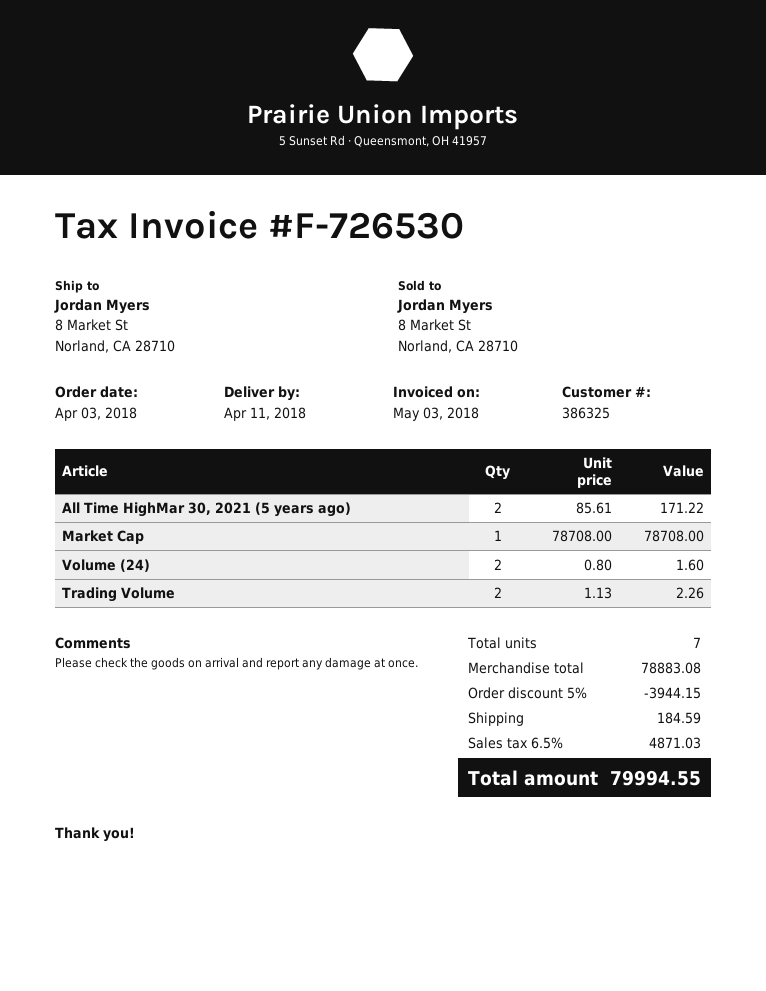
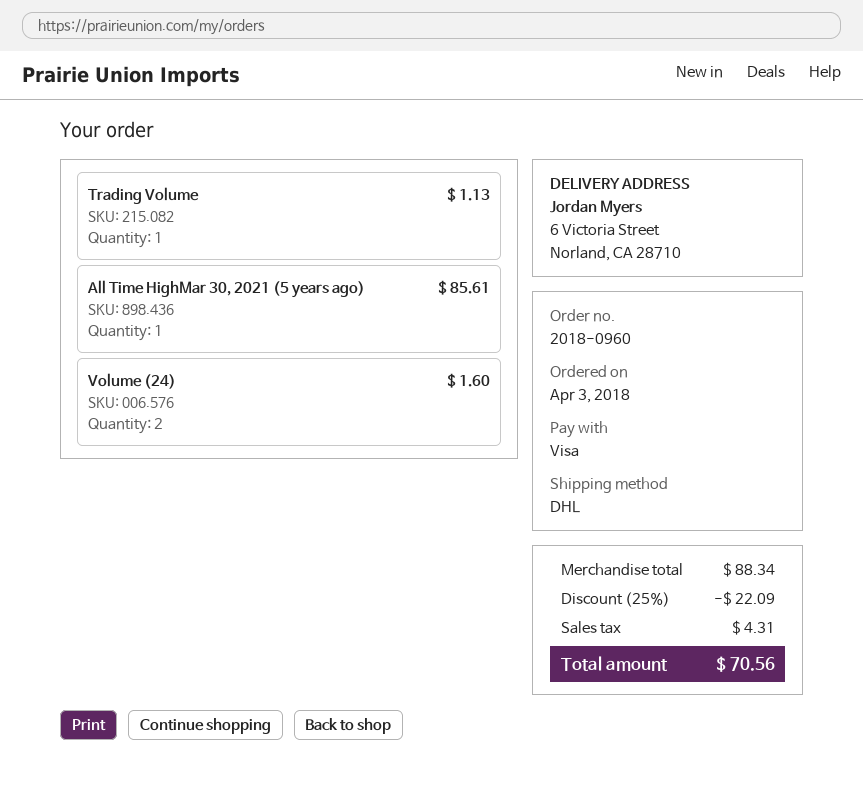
ship to: 8 Market St, Norland, CA 28710 -> 6 Victoria Street, Norland, CA 28710
All Time HighMar 30, 2021 (5 years ago): 2 for 171.22 -> 1 for 85.61
Market Cap: 1 for 78708.00 -> none
Trading Volume: 2 for 2.26 -> 1 for 1.13
subtotal: 78883.08 -> 88.34
discount: 5% = 3944.15 -> 25% = 22.09
shipping: 184.59 -> none
tax: 4871.03 -> 4.31
total: 79994.55 -> 70.56

